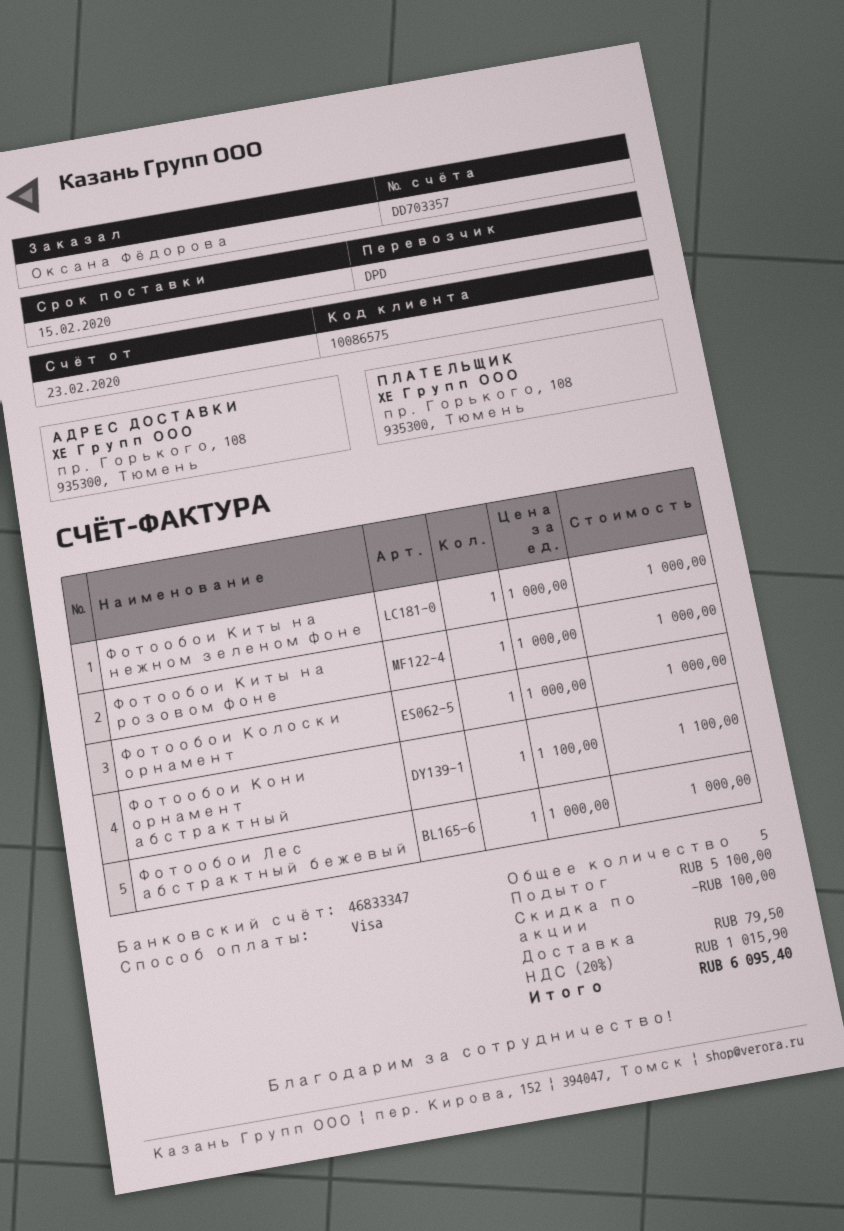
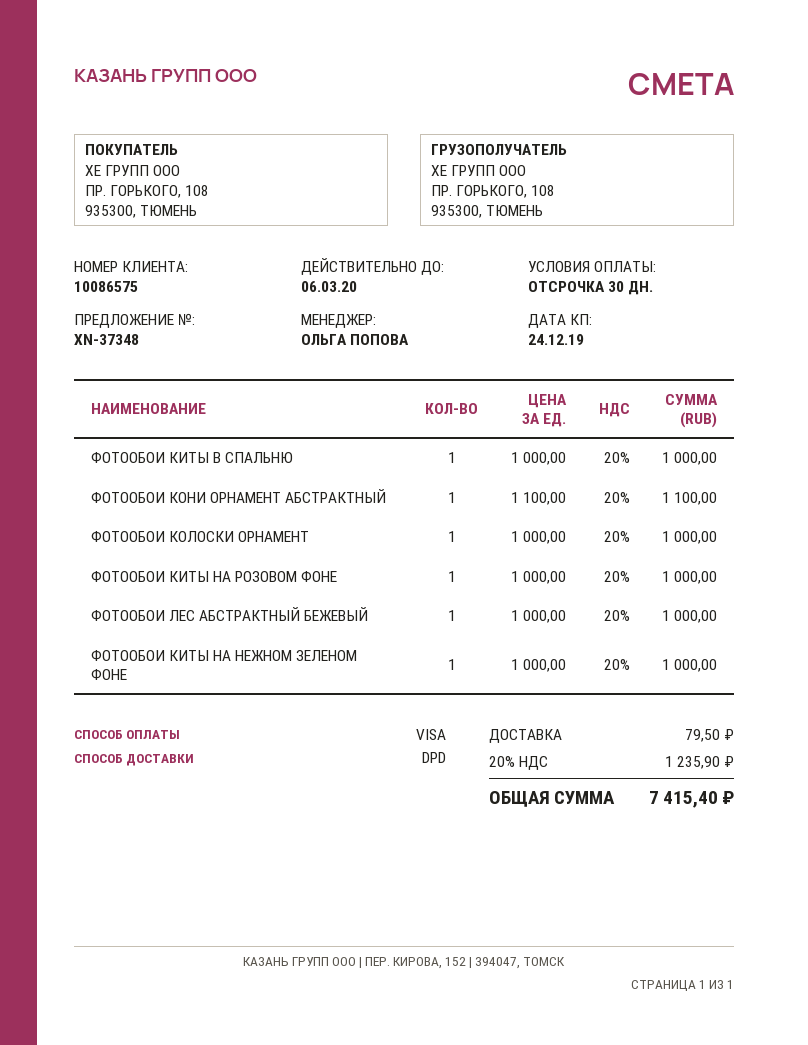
ФОТООБОИ КИТЫ В СПАЛЬНЮ: none -> 1 x 1000.00 = 1000.00
discount: 100.00 -> none
tax: 20% = 1015.90 -> 20% = 1235.90
total: 6095.40 -> 7415.40

